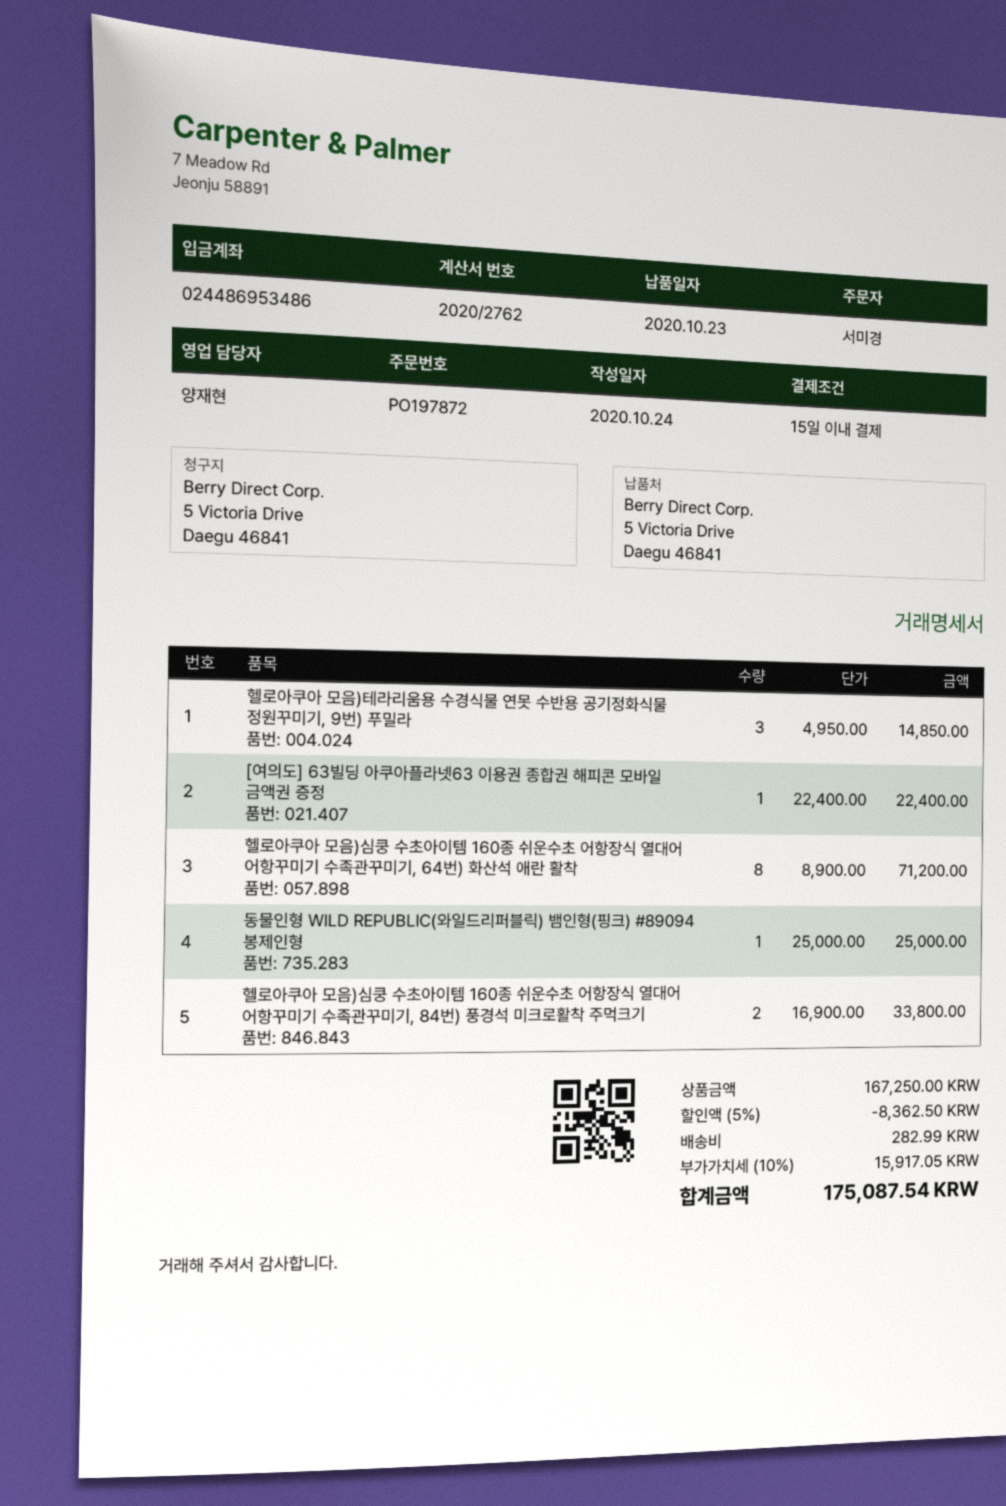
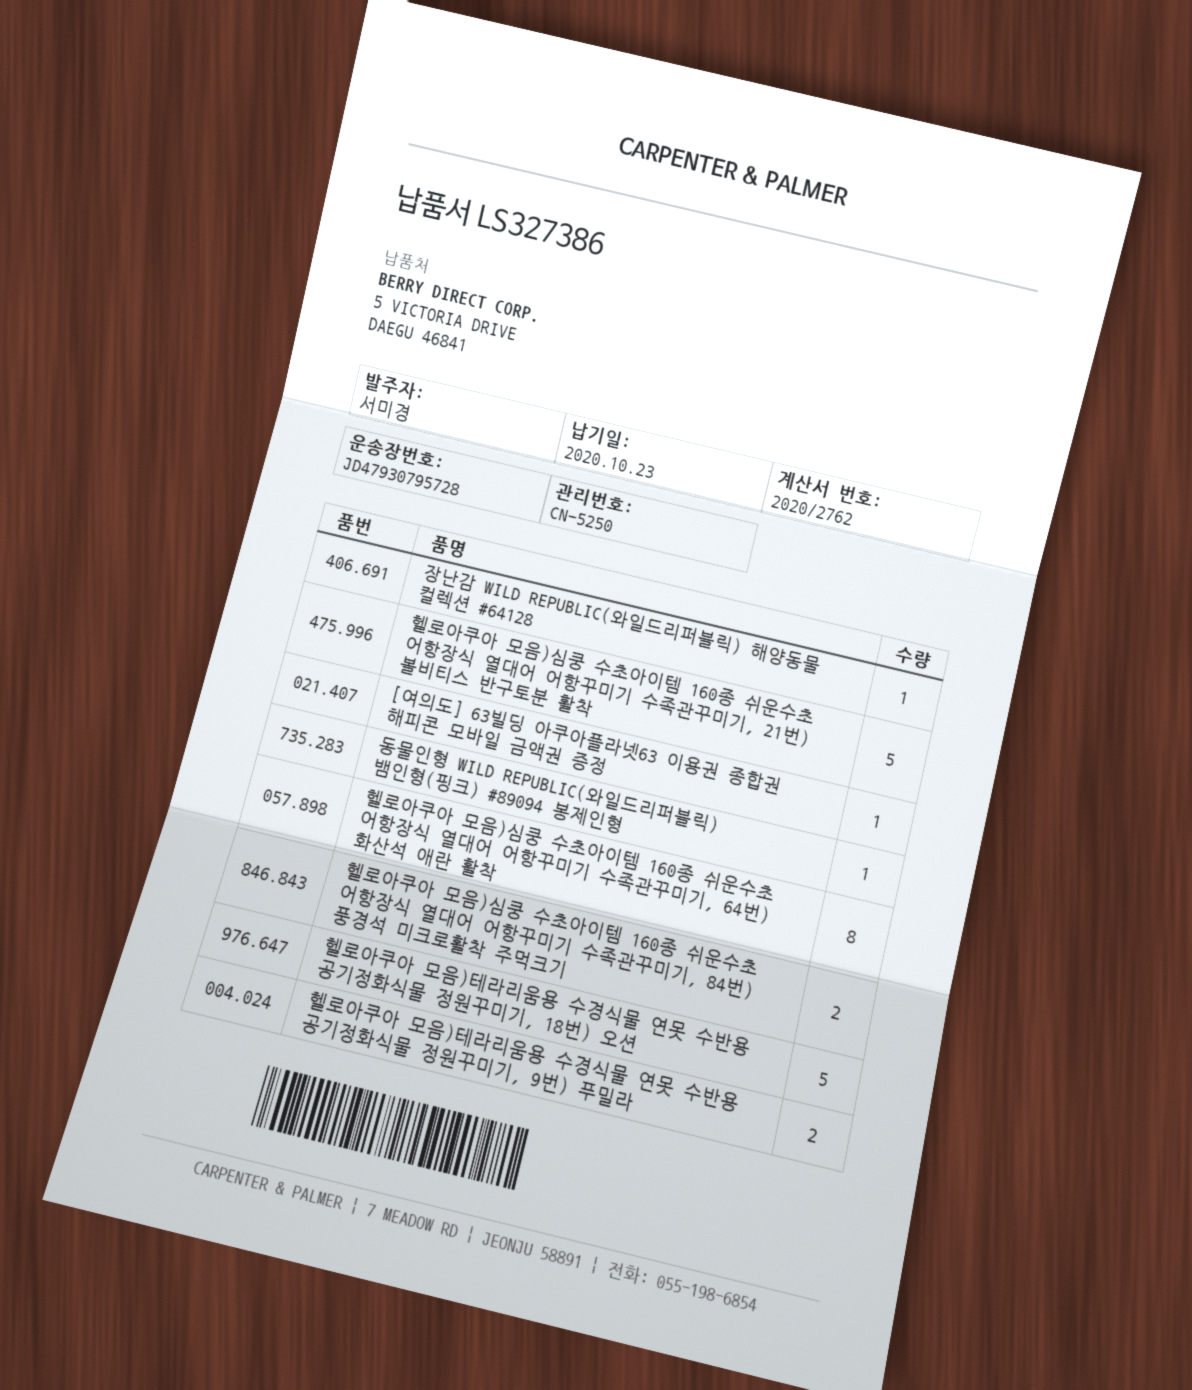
헬로아쿠아 모음)테라리움용 수경식물 연못 수반용 공기정화식물 정원꾸미기, 9번) 푸밀라: 3 -> 2
장난감 WILD REPUBLIC(와일드리퍼블릭) 해양동물 컬렉션 #64128: none -> 1
헬로아쿠아 모음)심쿵 수초아이템 160종 쉬운수초 어항장식 열대어 어항꾸미기 수족관꾸미기, 21번) 볼비티스 반구토분 활착: none -> 5
헬로아쿠아 모음)테라리움용 수경식물 연못 수반용 공기정화식물 정원꾸미기, 18번) 오션: none -> 5

